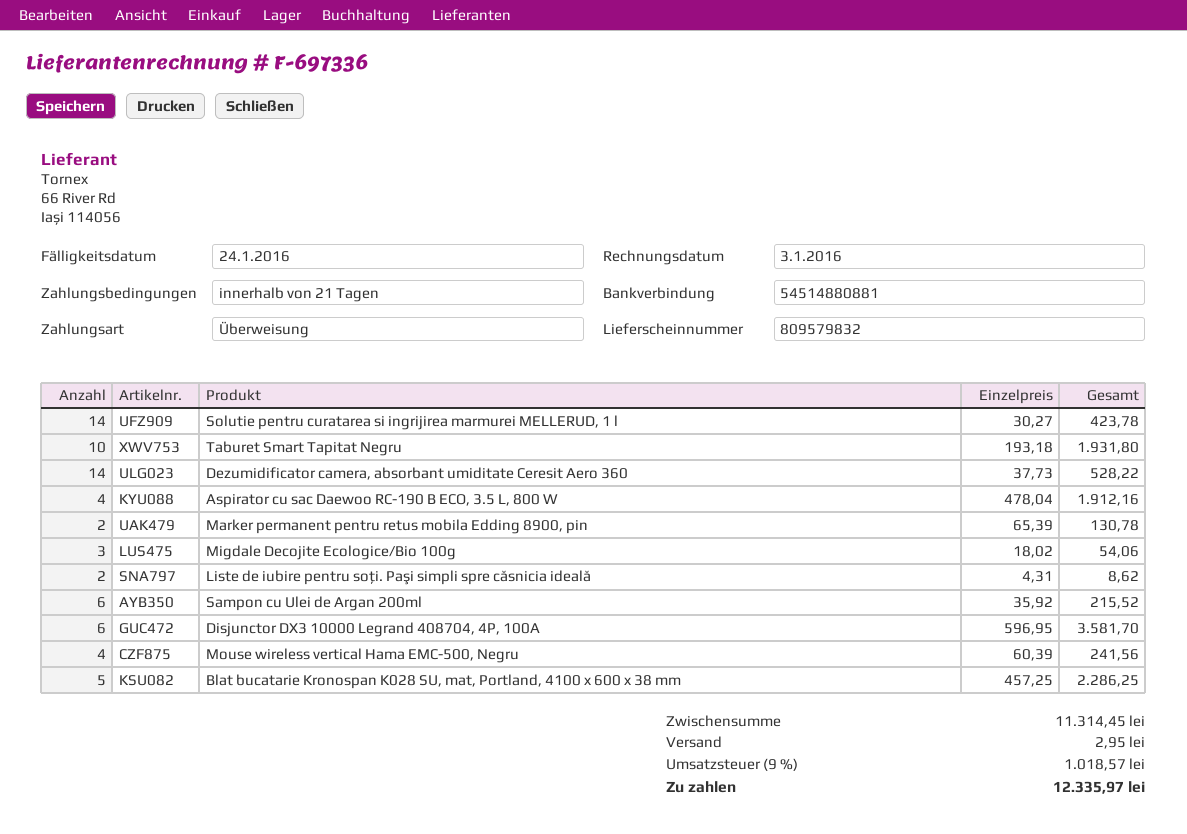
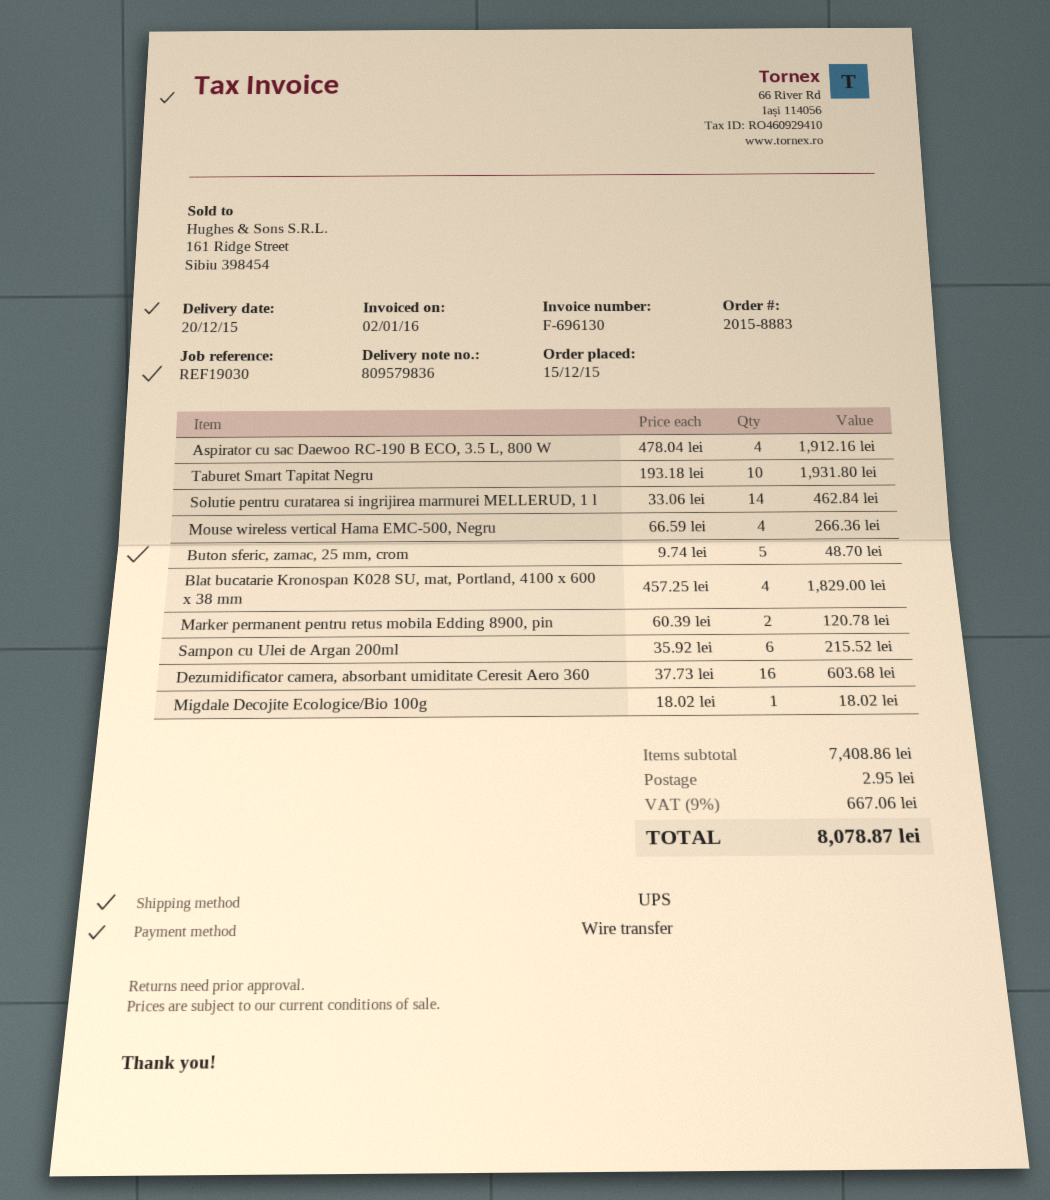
delivery note number: 809579832 -> 809579836
invoice number: F-697336 -> F-696130
invoice date: 2016-01-03 -> 2016-01-02
Solutie pentru curatarea si ingrijirea marmurei MELLERUD, 1 l: 14 x 30.27 = 423.78 -> 14 x 33.06 = 462.84
Dezumidificator camera, absorbant umiditate Ceresit Aero 360: 14 x 37.73 = 528.22 -> 16 x 37.73 = 603.68
Marker permanent pentru retus mobila Edding 8900, pin: 2 x 65.39 = 130.78 -> 2 x 60.39 = 120.78
Migdale Decojite Ecologice/Bio 100g: 3 x 18.02 = 54.06 -> 1 x 18.02 = 18.02
Liste de iubire pentru soţi. Paşi simpli spre căsnicia ideală: 2 x 4.31 = 8.62 -> none
Disjunctor DX3 10000 Legrand 408704, 4P, 100A: 6 x 596.95 = 3581.70 -> none
Mouse wireless vertical Hama EMC-500, Negru: 4 x 60.39 = 241.56 -> 4 x 66.59 = 266.36
Blat bucatarie Kronospan K028 SU, mat, Portland, 4100 x 600 x 38 mm: 5 x 457.25 = 2286.25 -> 4 x 457.25 = 1829.00
Buton sferic, zamac, 25 mm, crom: none -> 5 x 9.74 = 48.70
subtotal: 11314.45 -> 7408.86
tax: 9% = 1018.57 -> 9% = 667.06
total: 12335.97 -> 8078.87

